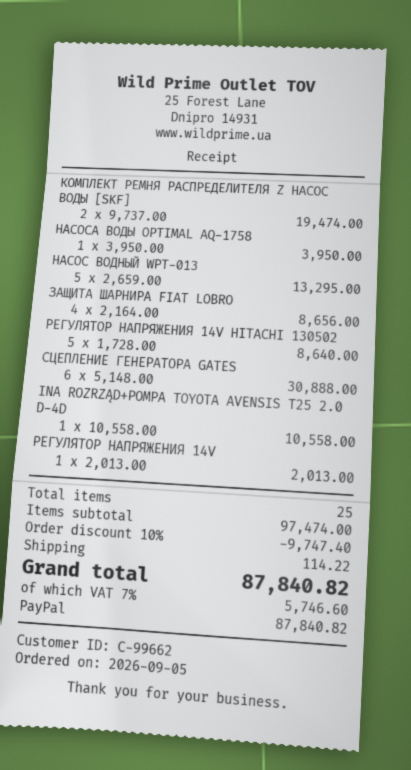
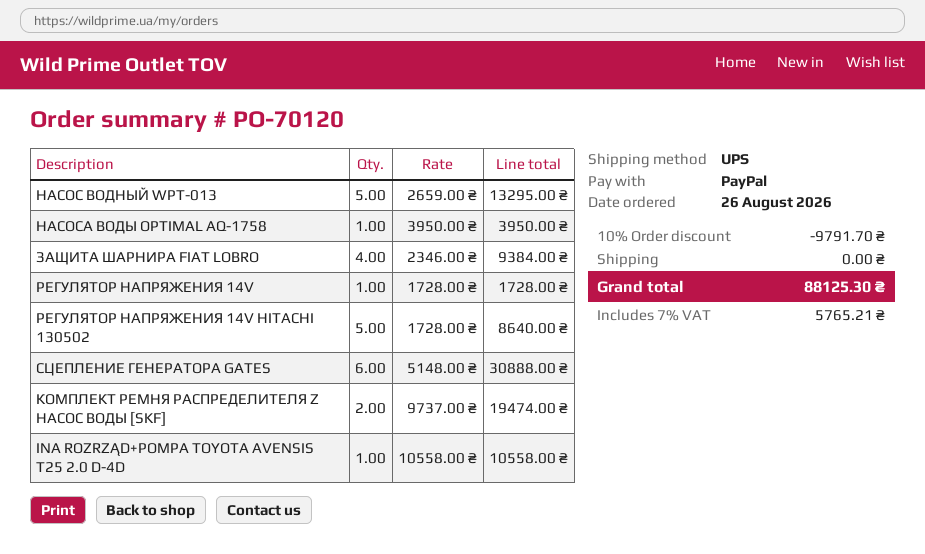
order date: 2026-09-05 -> 2026-08-26
ЗАЩИТА ШАРНИРА FIAT LOBRO: 4 x 2164.00 = 8656.00 -> 4 x 2346.00 = 9384.00
РЕГУЛЯТОР НАПРЯЖЕНИЯ 14V: 1 x 2013.00 = 2013.00 -> 1 x 1728.00 = 1728.00
discount: 10% = 9747.40 -> 10% = 9791.70
shipping: 114.22 -> 0.00
tax: 7% = 5746.60 -> 7% = 5765.21
total: 87840.82 -> 88125.30

